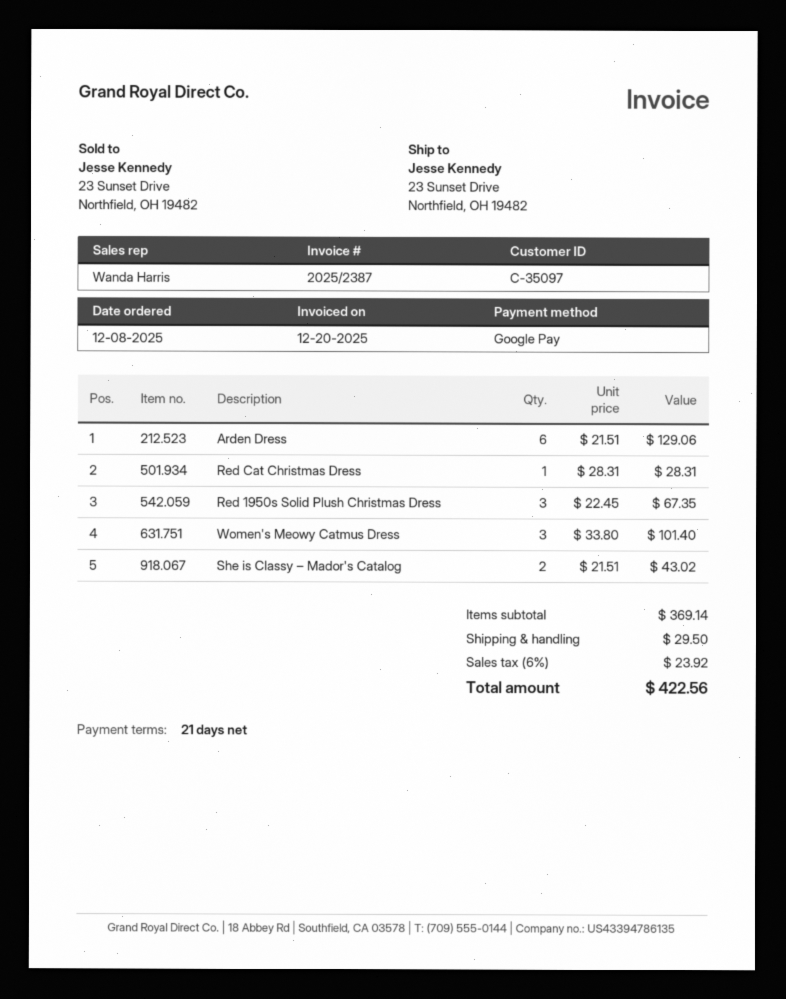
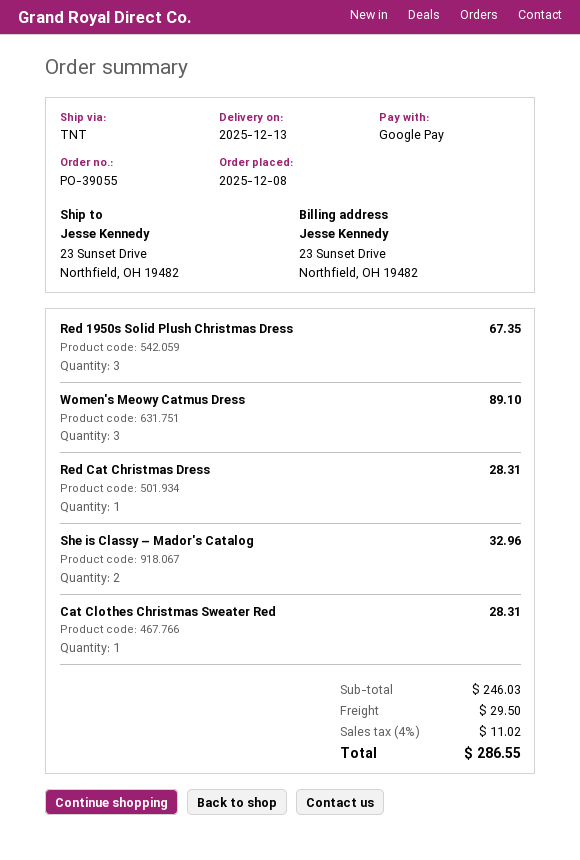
Arden Dress: 6 for 129.06 -> none
Women's Meowy Catmus Dress: 3 for 101.40 -> 3 for 89.10
She is Classy – Mador's Catalog: 2 for 43.02 -> 2 for 32.96
Cat Clothes Christmas Sweater Red: none -> 1 for 28.31
subtotal: 369.14 -> 246.03
tax: 6% = 23.92 -> 4% = 11.02
total: 422.56 -> 286.55

